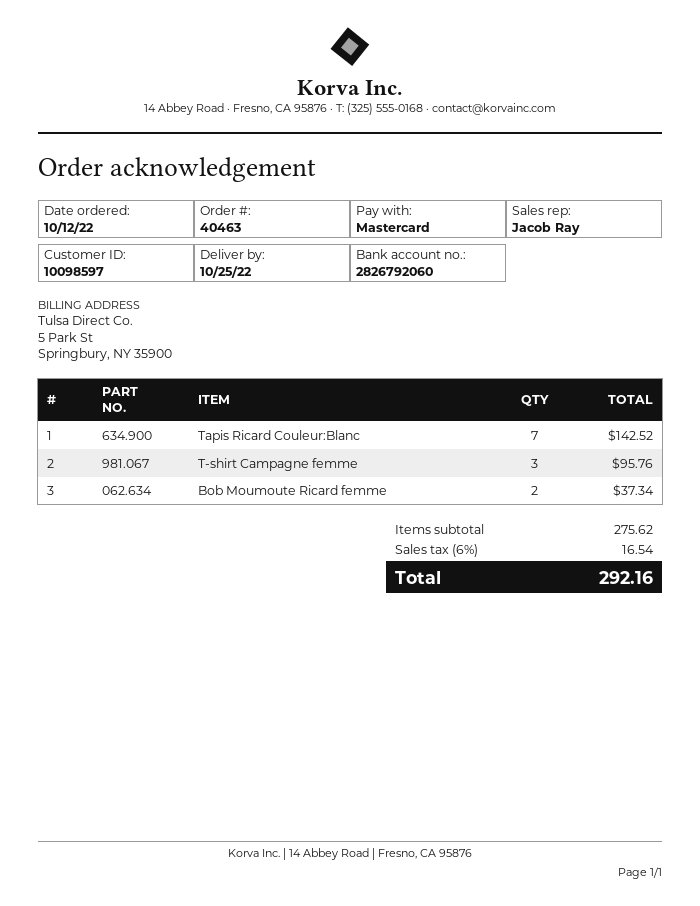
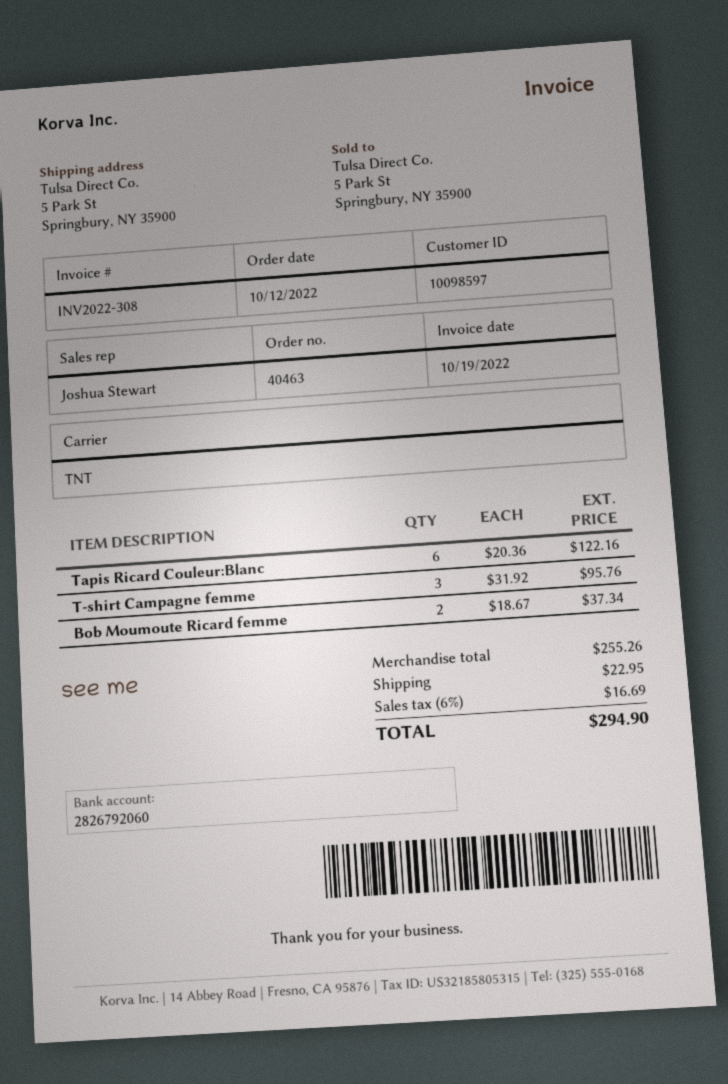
sales rep: Jacob Ray -> Joshua Stewart
Tapis Ricard Couleur:Blanc: 7 for 142.52 -> 6 for 122.16
subtotal: 275.62 -> 255.26
shipping: none -> 22.95
tax: 6% = 16.54 -> 6% = 16.69
total: 292.16 -> 294.90

